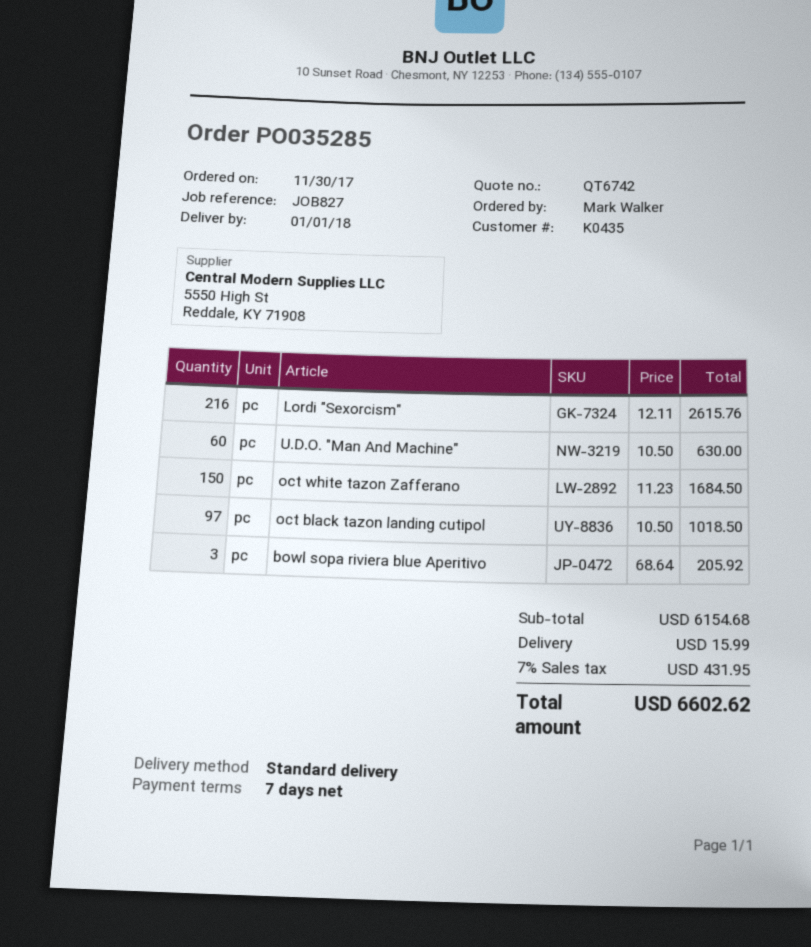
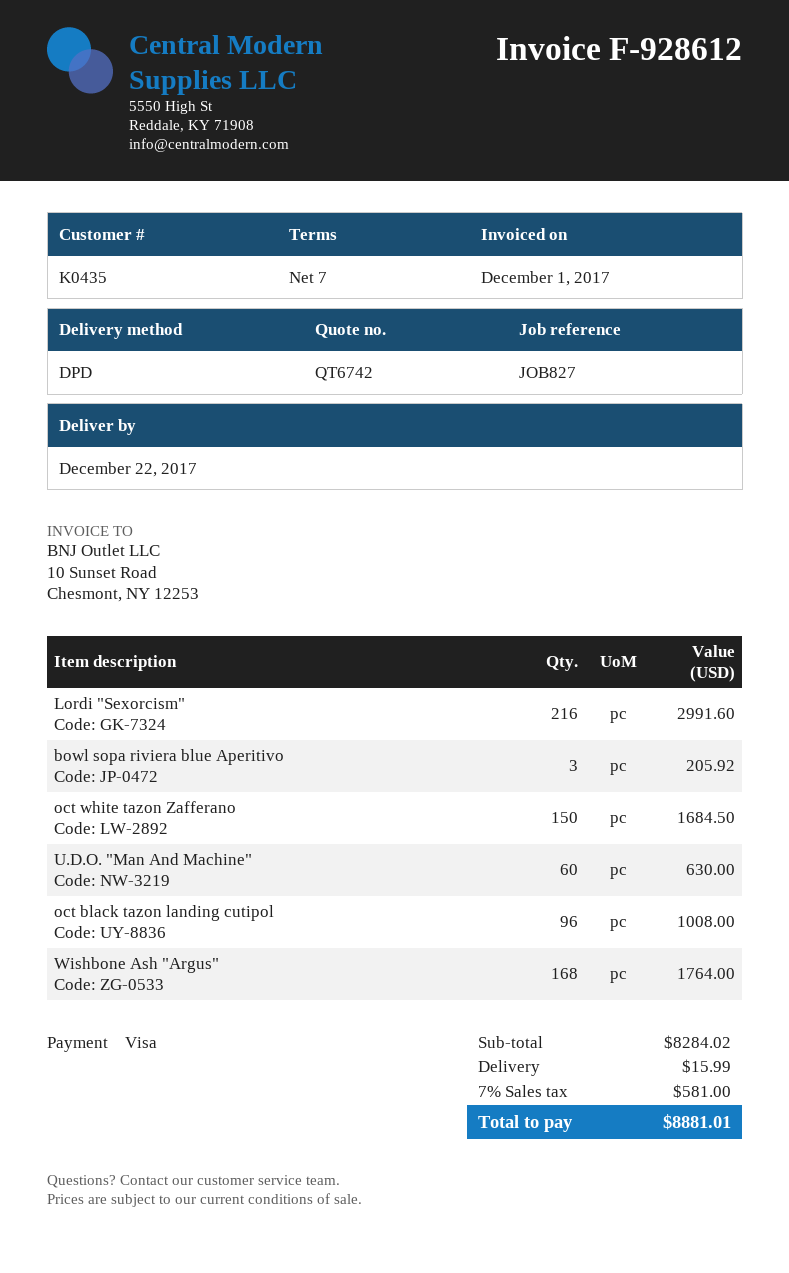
delivery date: 2018-01-01 -> 2017-12-22
shipping method: standard -> DPD
Lordi "Sexorcism": 216 for 2615.76 -> 216 for 2991.60
oct black tazon landing cutipol: 97 for 1018.50 -> 96 for 1008.00
Wishbone Ash "Argus": none -> 168 for 1764.00
subtotal: 6154.68 -> 8284.02
tax: 7% = 431.95 -> 7% = 581.00
total: 6602.62 -> 8881.01

